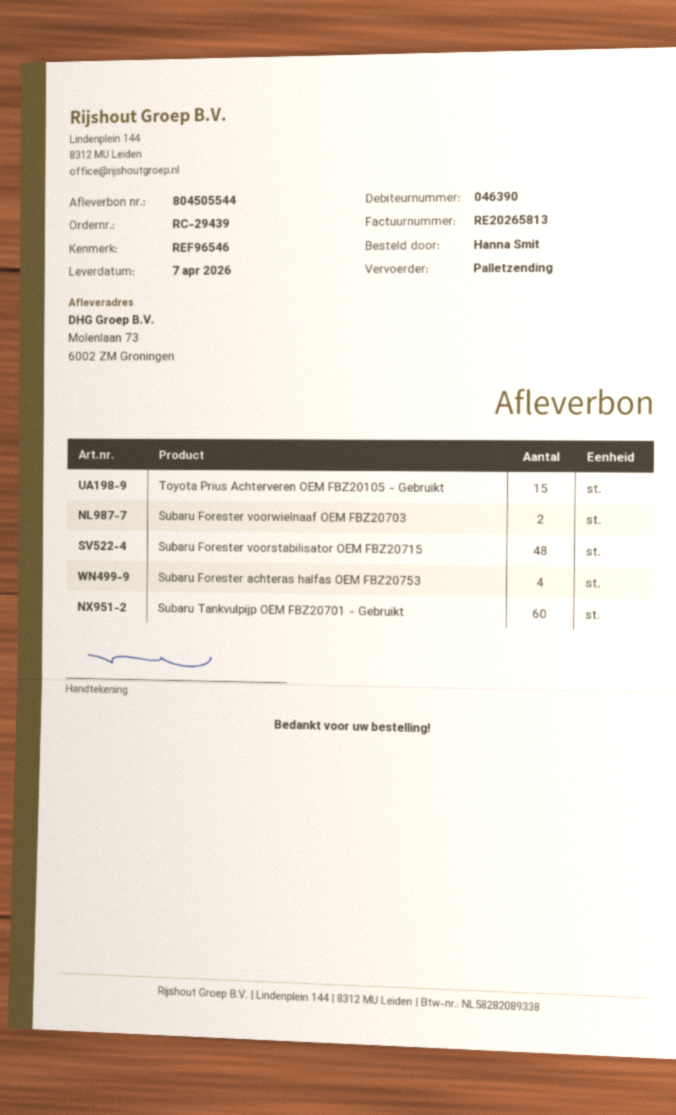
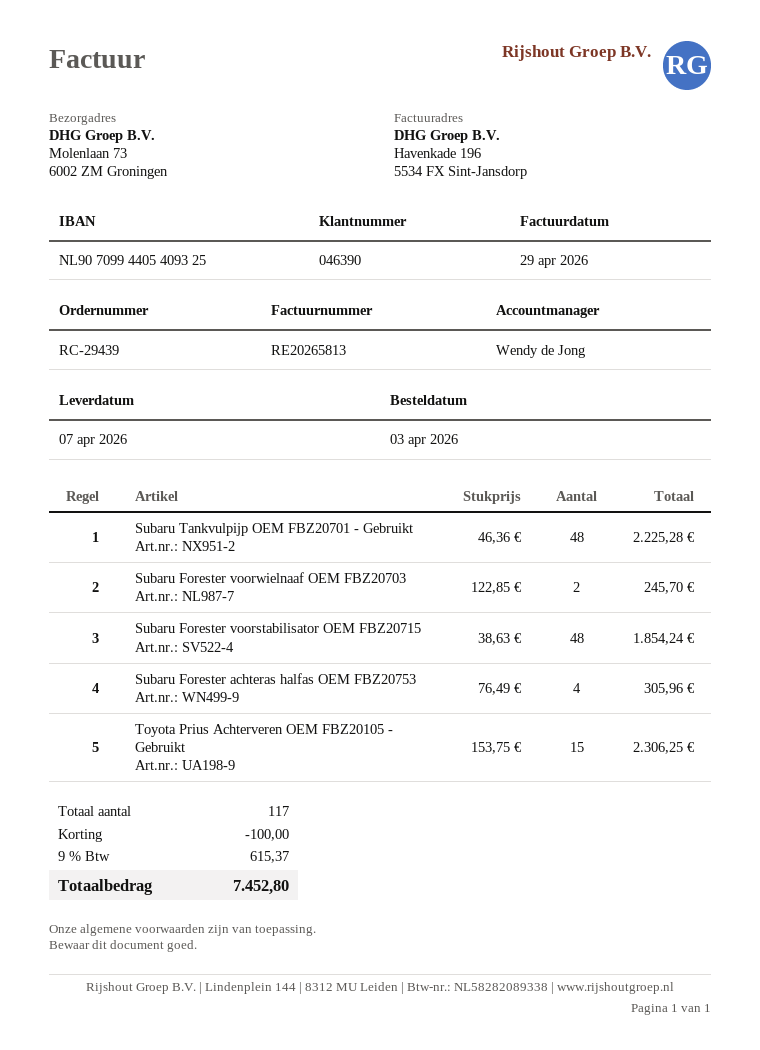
Subaru Tankvulpijp OEM FBZ20701 - Gebruikt: 60 -> 48

